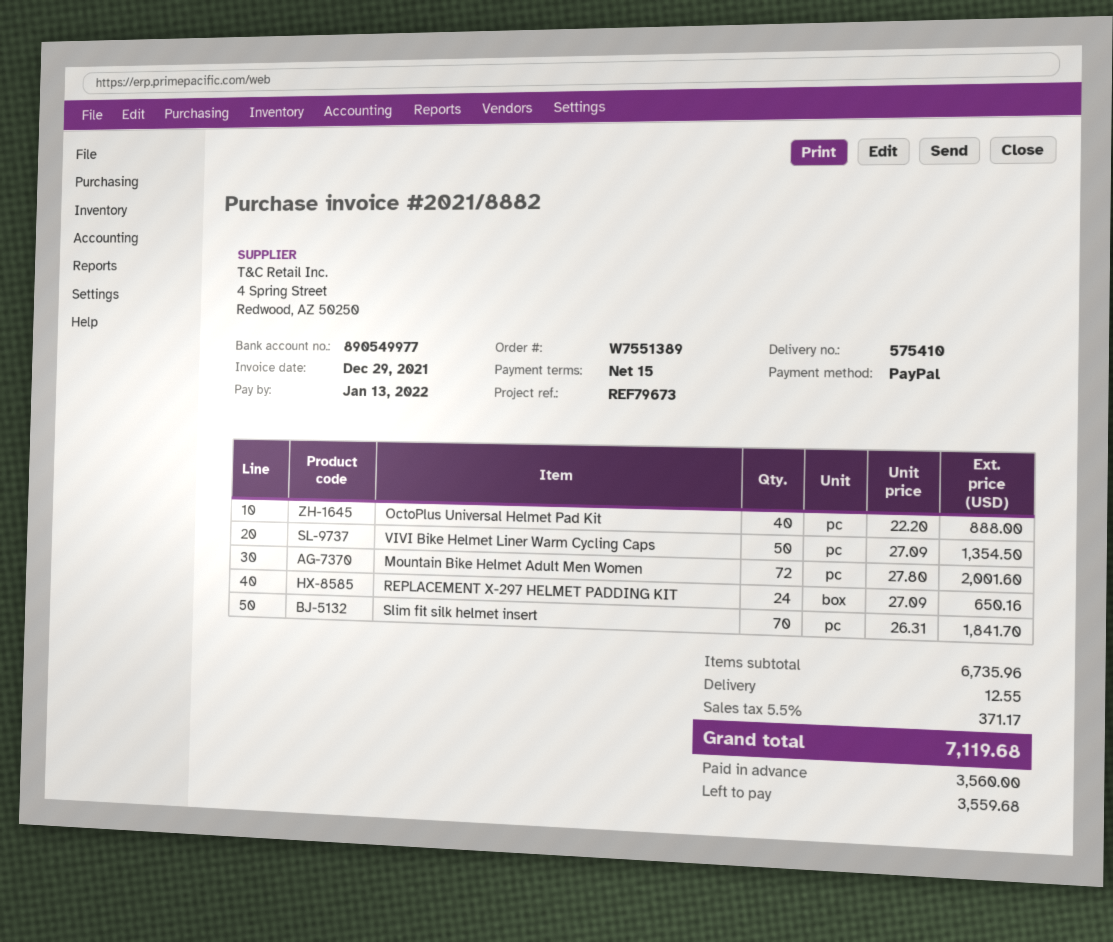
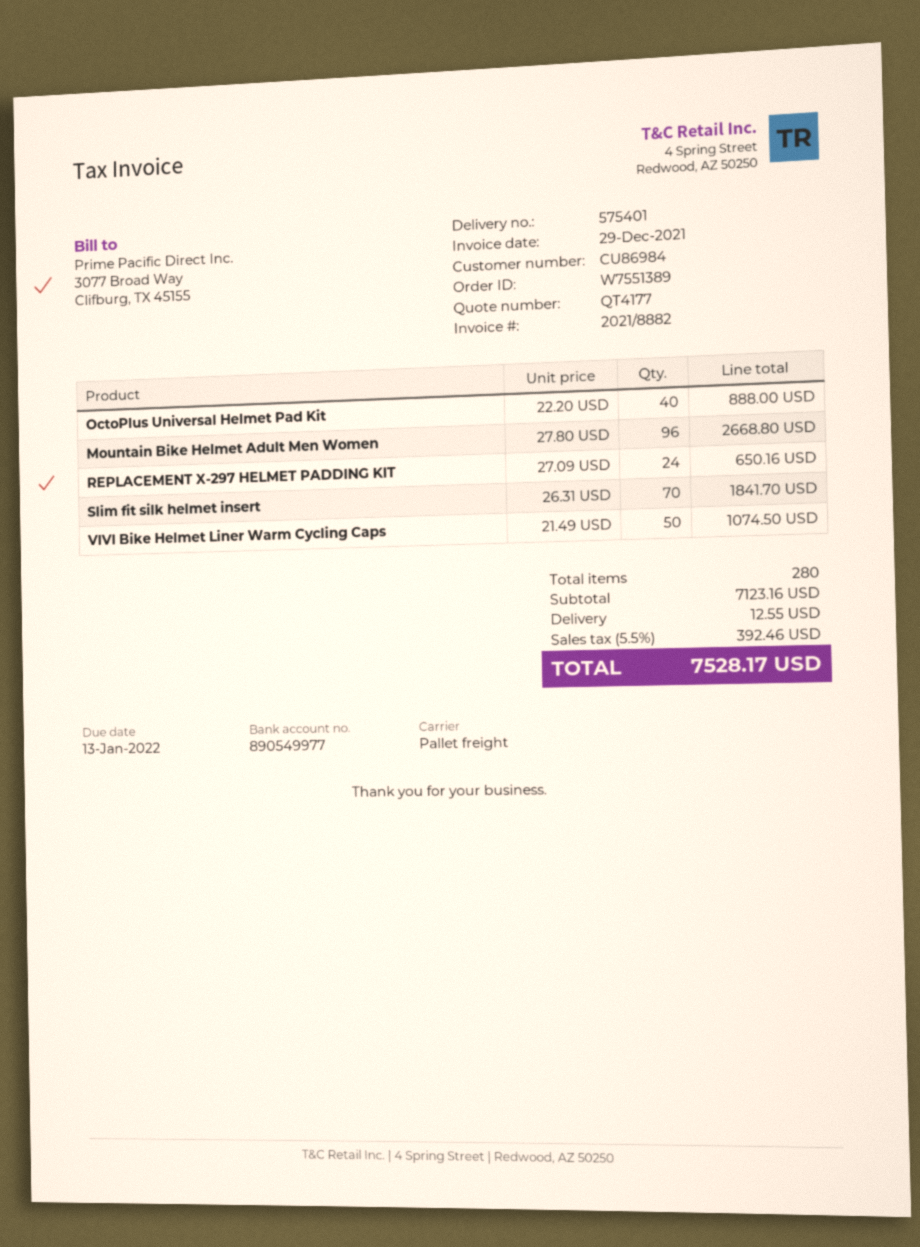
delivery note number: 575410 -> 575401
VIVI Bike Helmet Liner Warm Cycling Caps: 50 x 27.09 = 1354.50 -> 50 x 21.49 = 1074.50
Mountain Bike Helmet Adult Men Women: 72 x 27.80 = 2001.60 -> 96 x 27.80 = 2668.80
subtotal: 6735.96 -> 7123.16
tax: 5.5% = 371.17 -> 5.5% = 392.46
total: 7119.68 -> 7528.17

